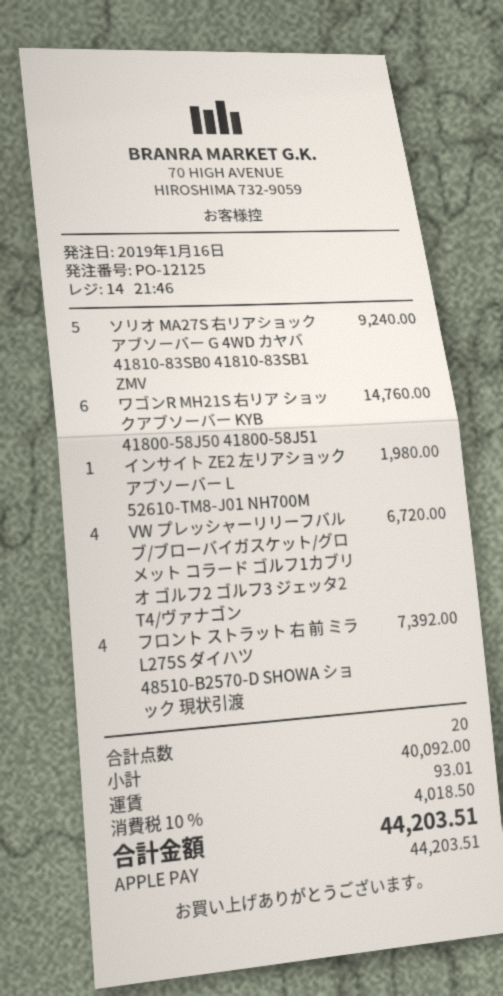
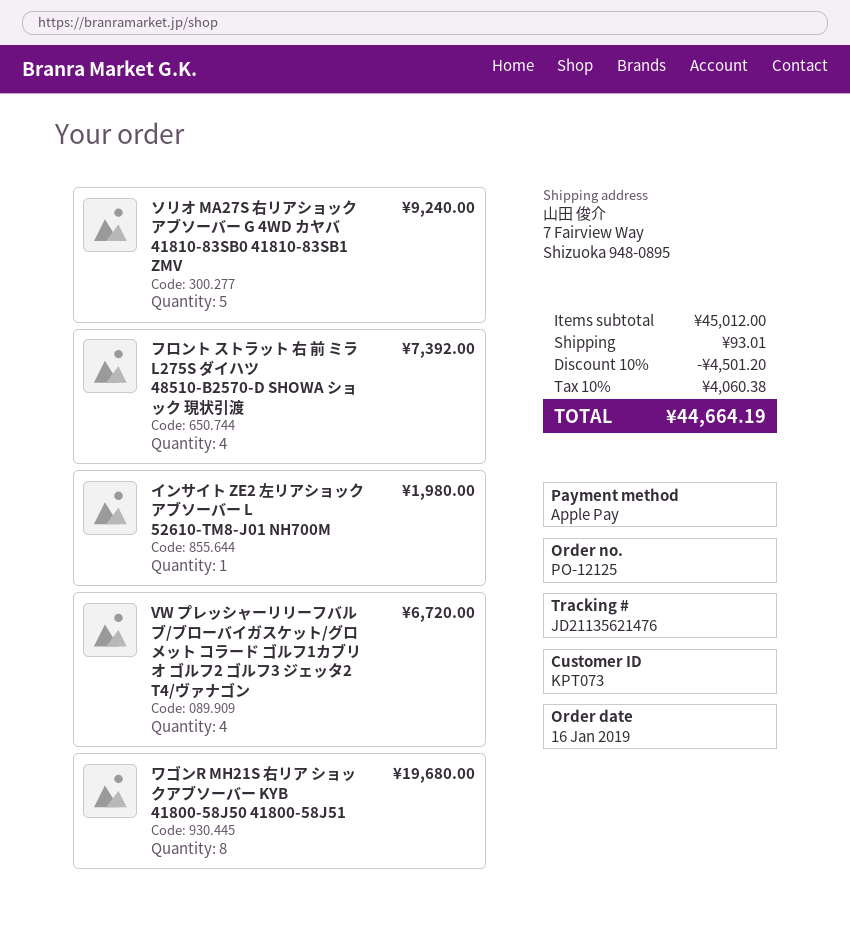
ワゴンR MH21S 右リア ショックアブソーバー KYB 41800-58J50 41800-58J51: 6 for 14760.00 -> 8 for 19680.00
subtotal: 40092.00 -> 45012.00
discount: none -> 10% = 4501.20
tax: 10% = 4018.50 -> 10% = 4060.38
total: 44203.51 -> 44664.19

